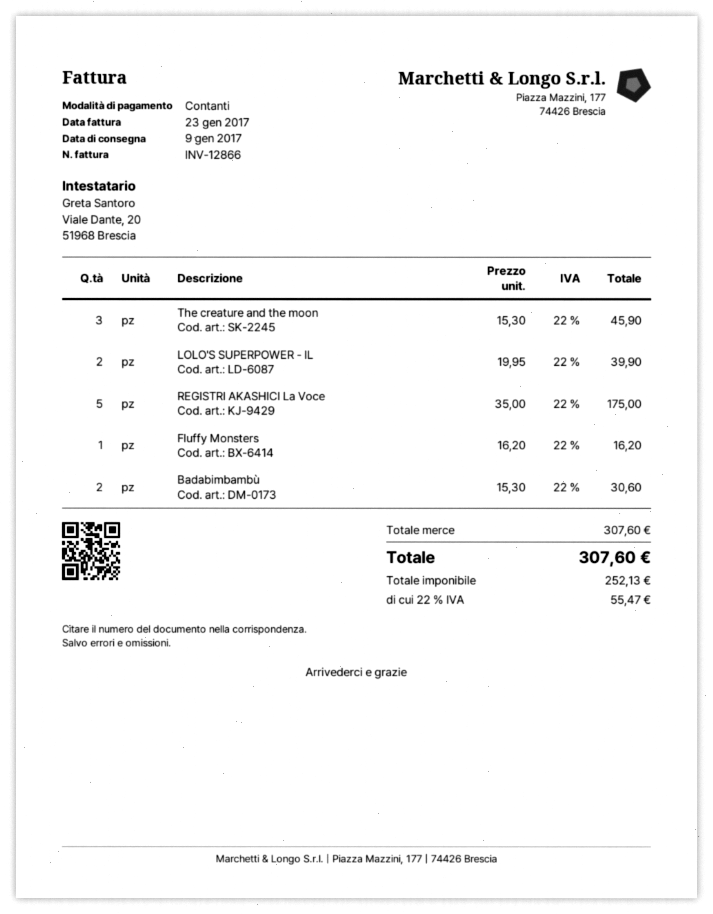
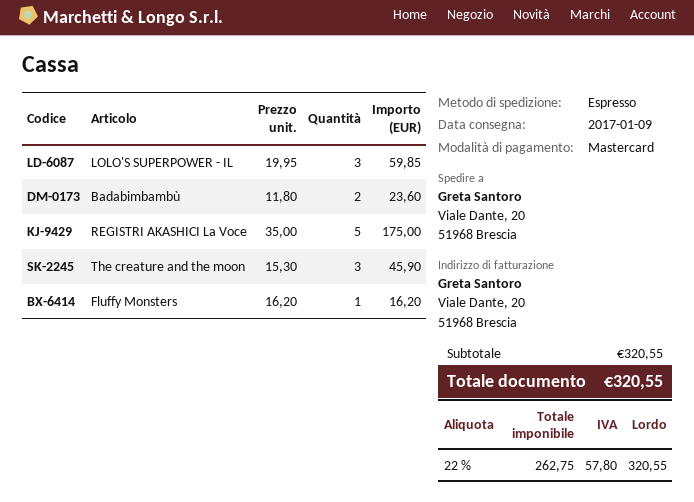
payment method: cash -> Mastercard
LOLO'S SUPERPOWER - IL: 2 x 19.95 = 39.90 -> 3 x 19.95 = 59.85
Badabimbambù: 2 x 15.30 = 30.60 -> 2 x 11.80 = 23.60
subtotal: 307.60 -> 320.55
net: 252.13 -> 262.75
tax: 22% = 55.47 -> 22% = 57.80
total: 307.60 -> 320.55

